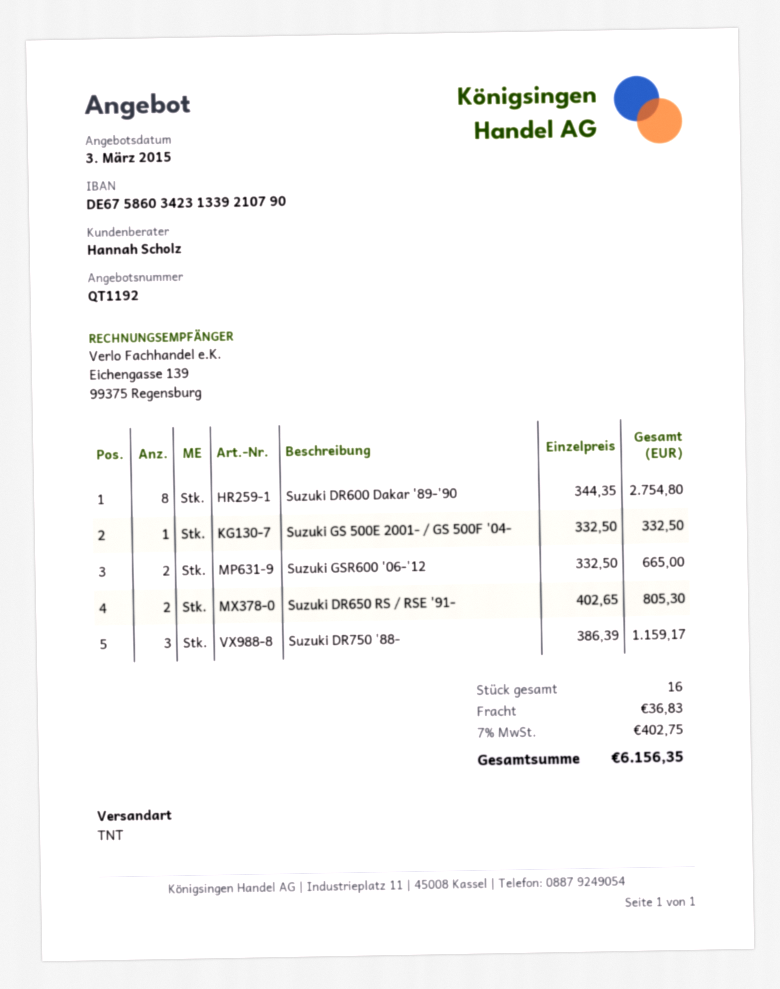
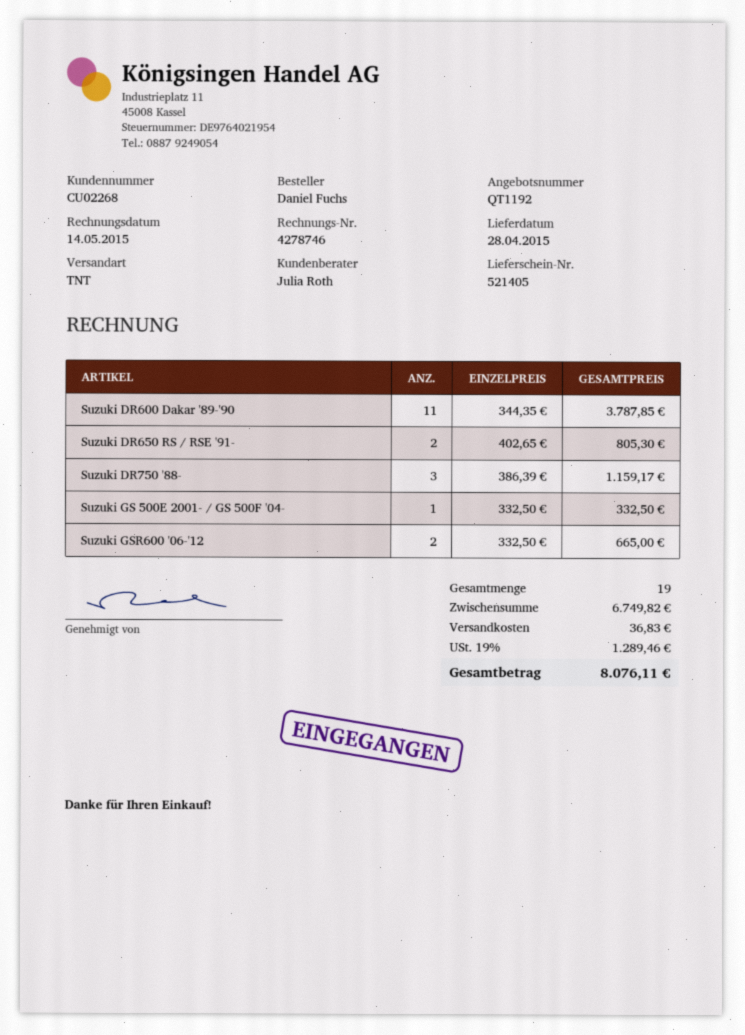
sales rep: Hannah Scholz -> Julia Roth
Suzuki DR600 Dakar '89-'90: 8 x 344.35 = 2754.80 -> 11 x 344.35 = 3787.85
total quantity: 16 -> 19
tax: 7% = 402.75 -> 19% = 1289.46
total: 6156.35 -> 8076.11

